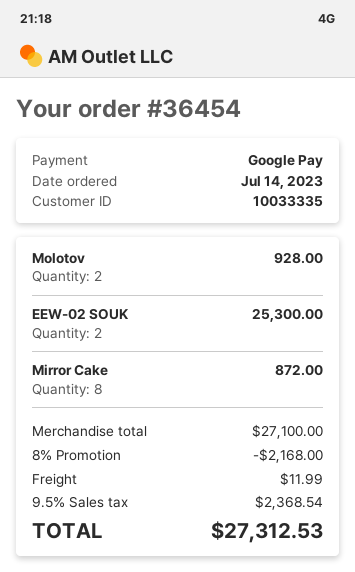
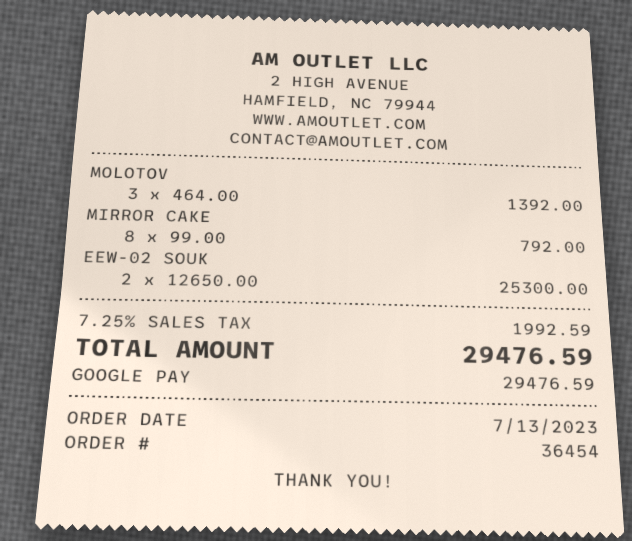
order date: 2023-07-14 -> 2023-07-13
Molotov: 2 for 928.00 -> 3 for 1392.00
Mirror Cake: 8 for 872.00 -> 8 for 792.00
discount: 8% = 2168.00 -> none
shipping: 11.99 -> none
tax: 9.5% = 2368.54 -> 7.25% = 1992.59
total: 27312.53 -> 29476.59

